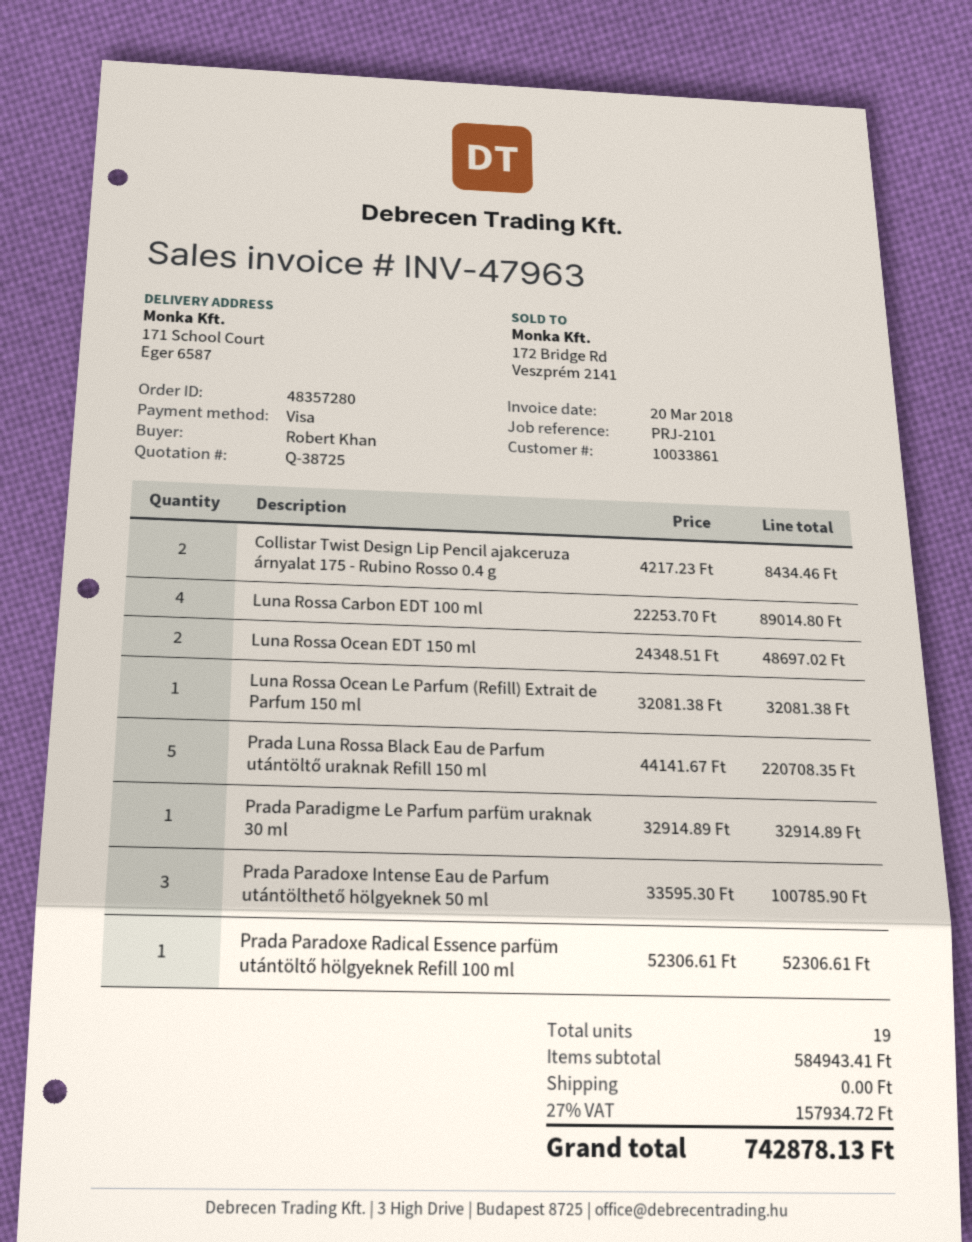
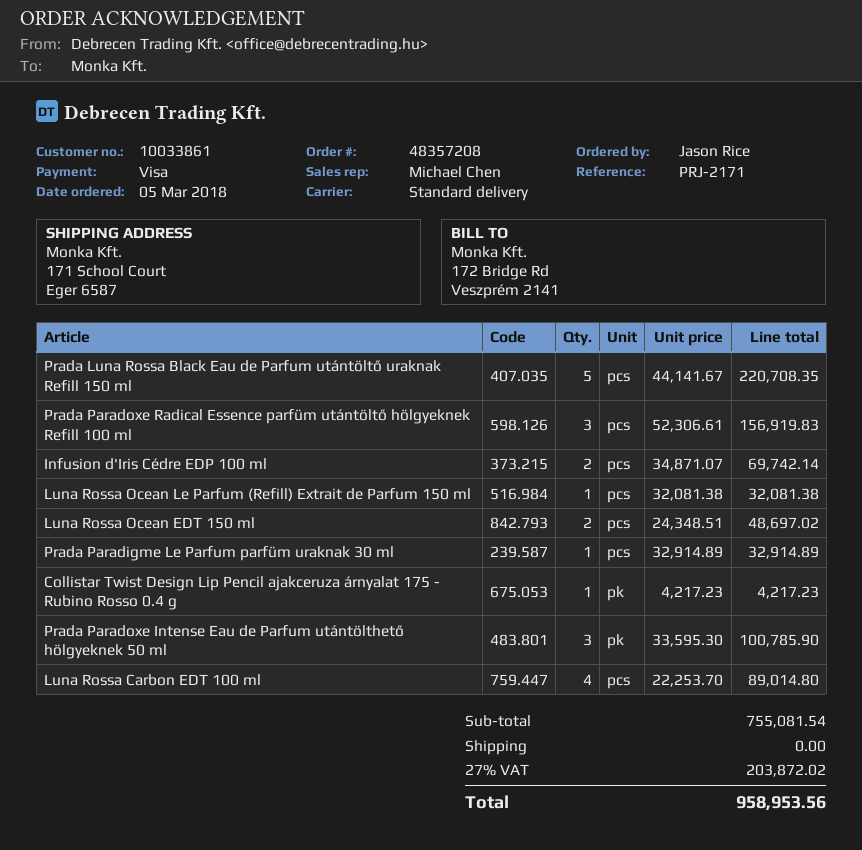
order number: 48357280 -> 48357208
reference: PRJ-2101 -> PRJ-2171
ordered by: Robert Khan -> Jason Rice
Collistar Twist Design Lip Pencil ajakceruza árnyalat 175 - Rubino Rosso 0.4 g: 2 x 4217.23 = 8434.46 -> 1 x 4217.23 = 4217.23
Prada Paradoxe Radical Essence parfüm utántöltő hölgyeknek Refill 100 ml: 1 x 52306.61 = 52306.61 -> 3 x 52306.61 = 156919.83
Infusion d'Iris Cédre EDP 100 ml: none -> 2 x 34871.07 = 69742.14
subtotal: 584943.41 -> 755081.54
tax: 27% = 157934.72 -> 27% = 203872.02
total: 742878.13 -> 958953.56

